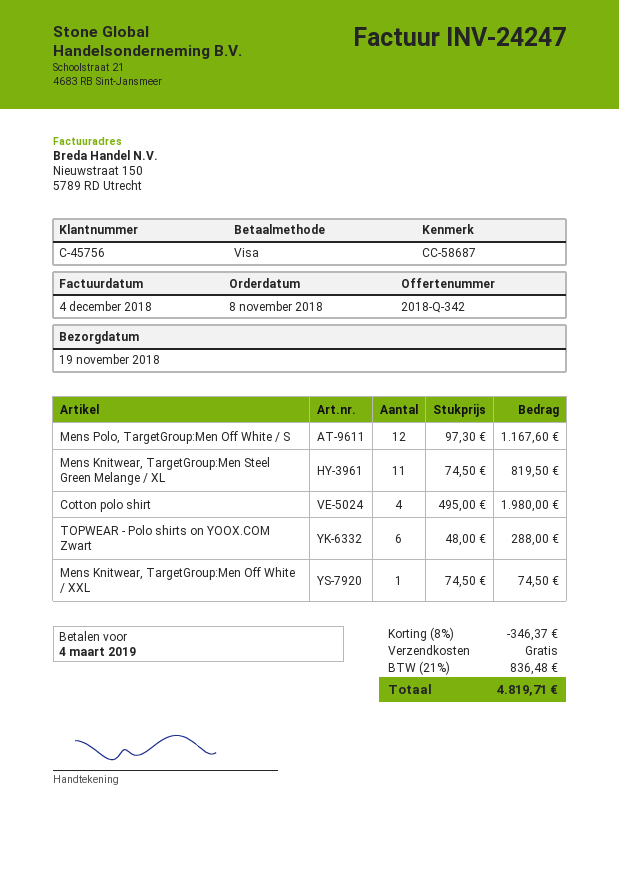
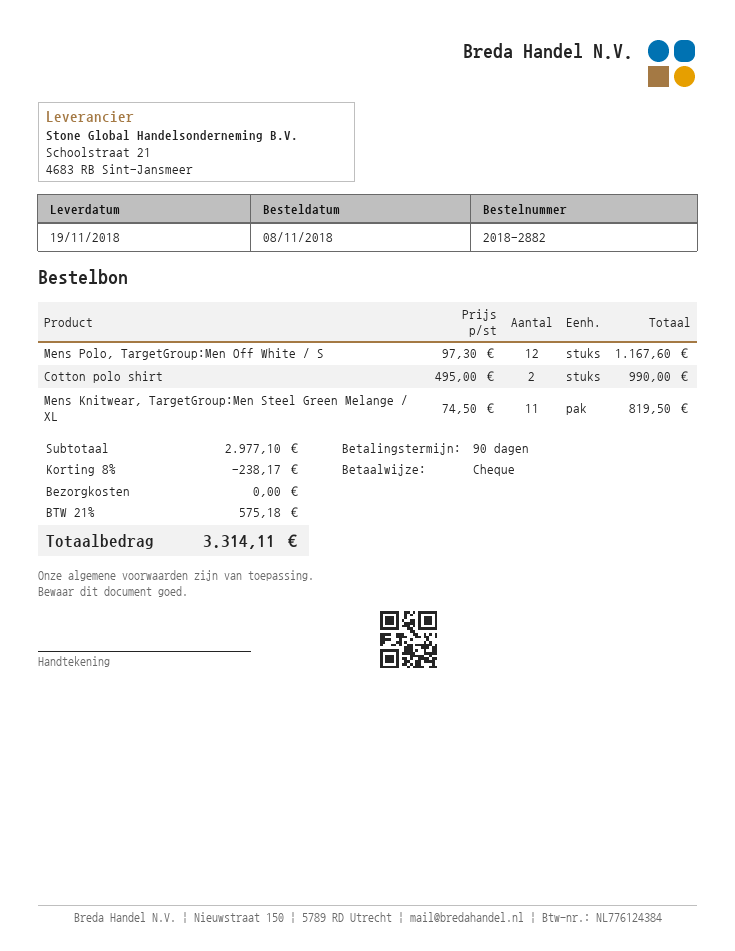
payment method: Visa -> cheque
Cotton polo shirt: 4 x 495.00 = 1980.00 -> 2 x 495.00 = 990.00
TOPWEAR - Polo shirts on YOOX.COM Zwart: 6 x 48.00 = 288.00 -> none
Mens Knitwear, TargetGroup:Men Off White / XXL: 1 x 74.50 = 74.50 -> none
discount: 8% = 346.37 -> 8% = 238.17
tax: 21% = 836.48 -> 21% = 575.18
total: 4819.71 -> 3314.11

